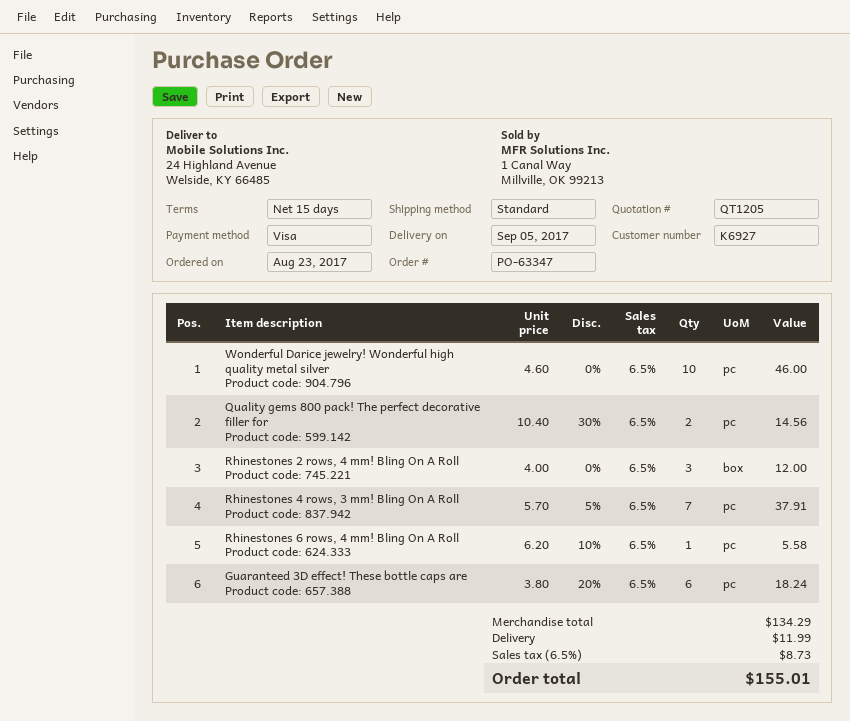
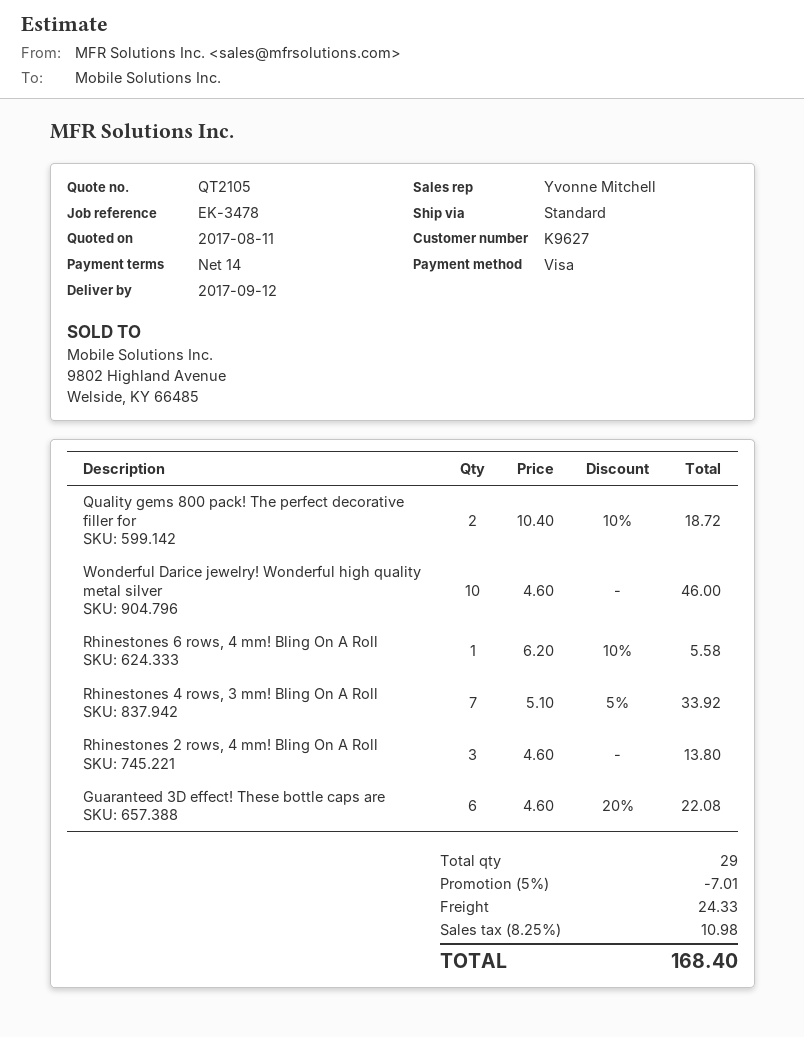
quote number: QT1205 -> QT2105
delivery date: 2017-09-05 -> 2017-09-12
payment terms: 15 days -> 14 days
customer number: K6927 -> K9627
Quality gems 800 pack! The perfect decorative filler for: 2 x 10.40 - 30% = 14.56 -> 2 x 10.40 - 10% = 18.72
Rhinestones 2 rows, 4 mm! Bling On A Roll: 3 x 4.00 = 12.00 -> 3 x 4.60 = 13.80
Rhinestones 4 rows, 3 mm! Bling On A Roll: 7 x 5.70 - 5% = 37.91 -> 7 x 5.10 - 5% = 33.92
Guaranteed 3D effect! These bottle caps are: 6 x 3.80 - 20% = 18.24 -> 6 x 4.60 - 20% = 22.08
discount: none -> 5% = 7.01
shipping: 11.99 -> 24.33
tax: 6.5% = 8.73 -> 8.25% = 10.98
total: 155.01 -> 168.40

